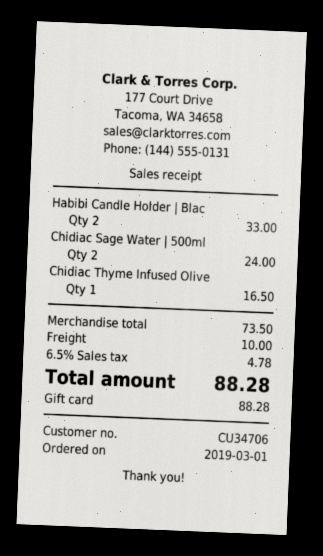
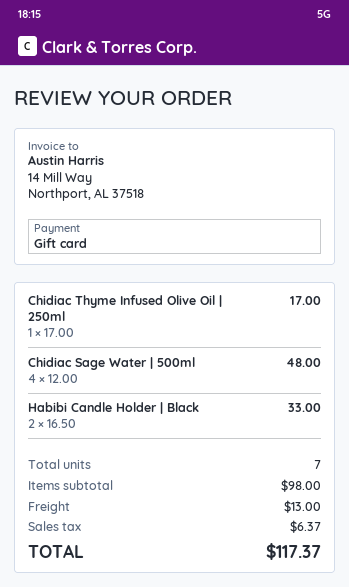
Chidiac Sage Water | 500ml: 2 for 24.00 -> 4 for 48.00
Chidiac Thyme Infused Olive: 1 for 16.50 -> 1 for 17.00
subtotal: 73.50 -> 98.00
shipping: 10.00 -> 13.00
tax: 4.78 -> 6.37
total: 88.28 -> 117.37

